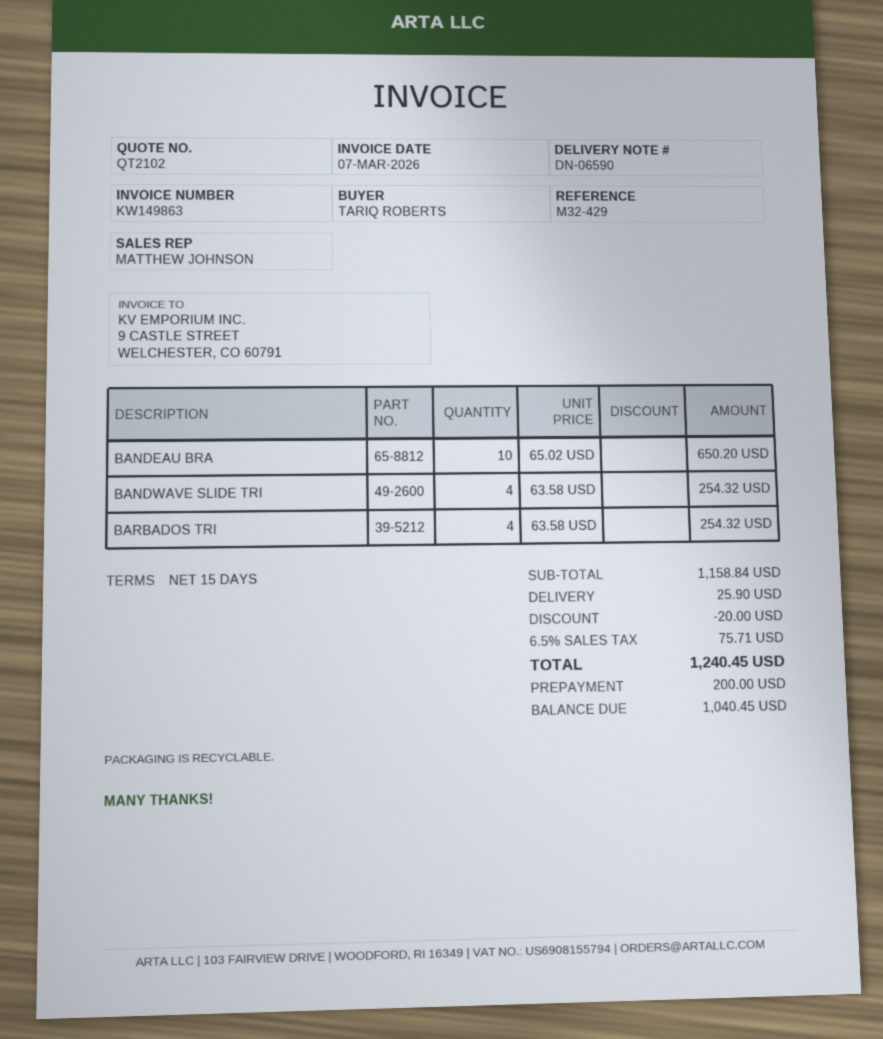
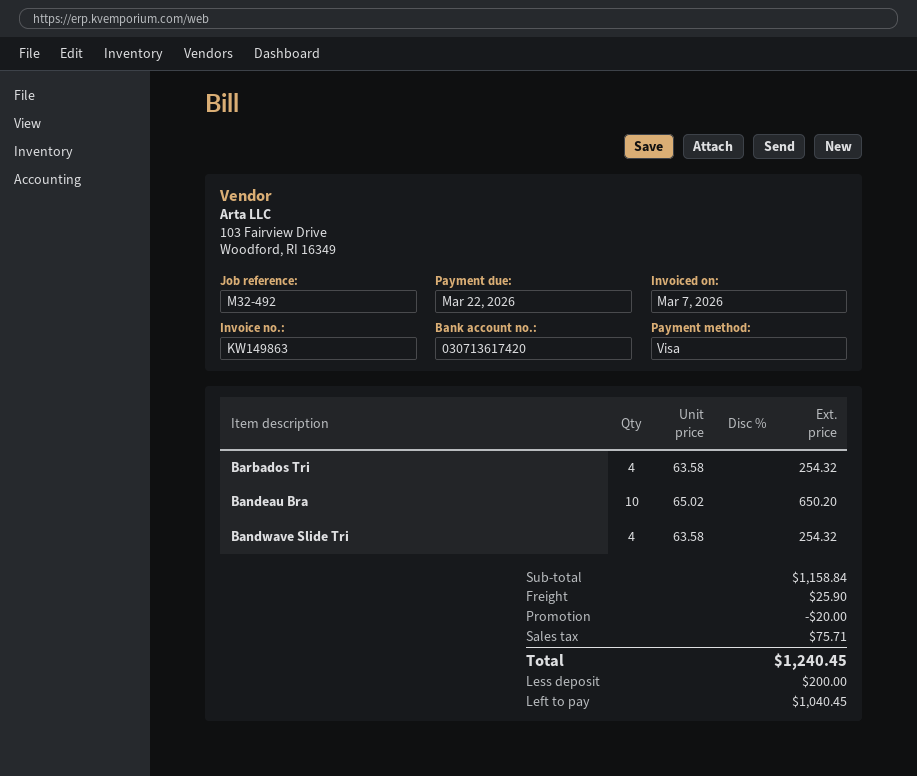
reference: M32-429 -> M32-492

